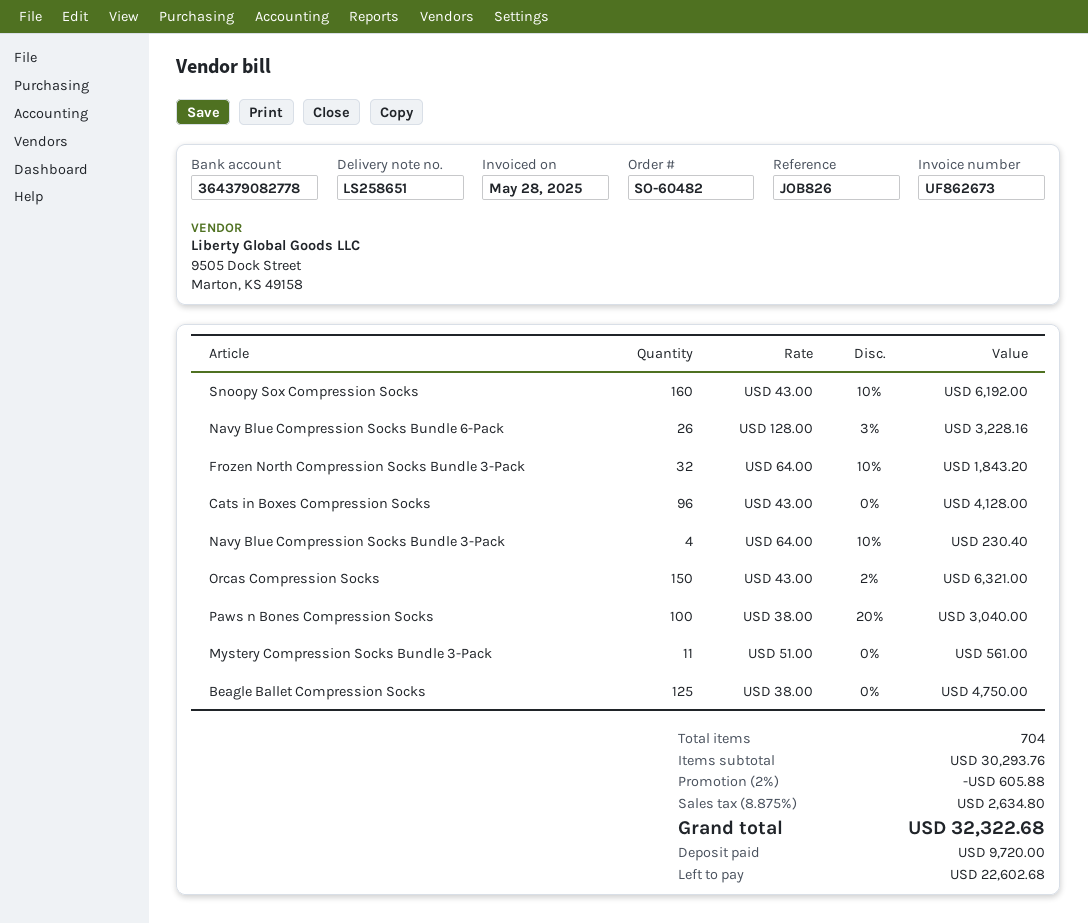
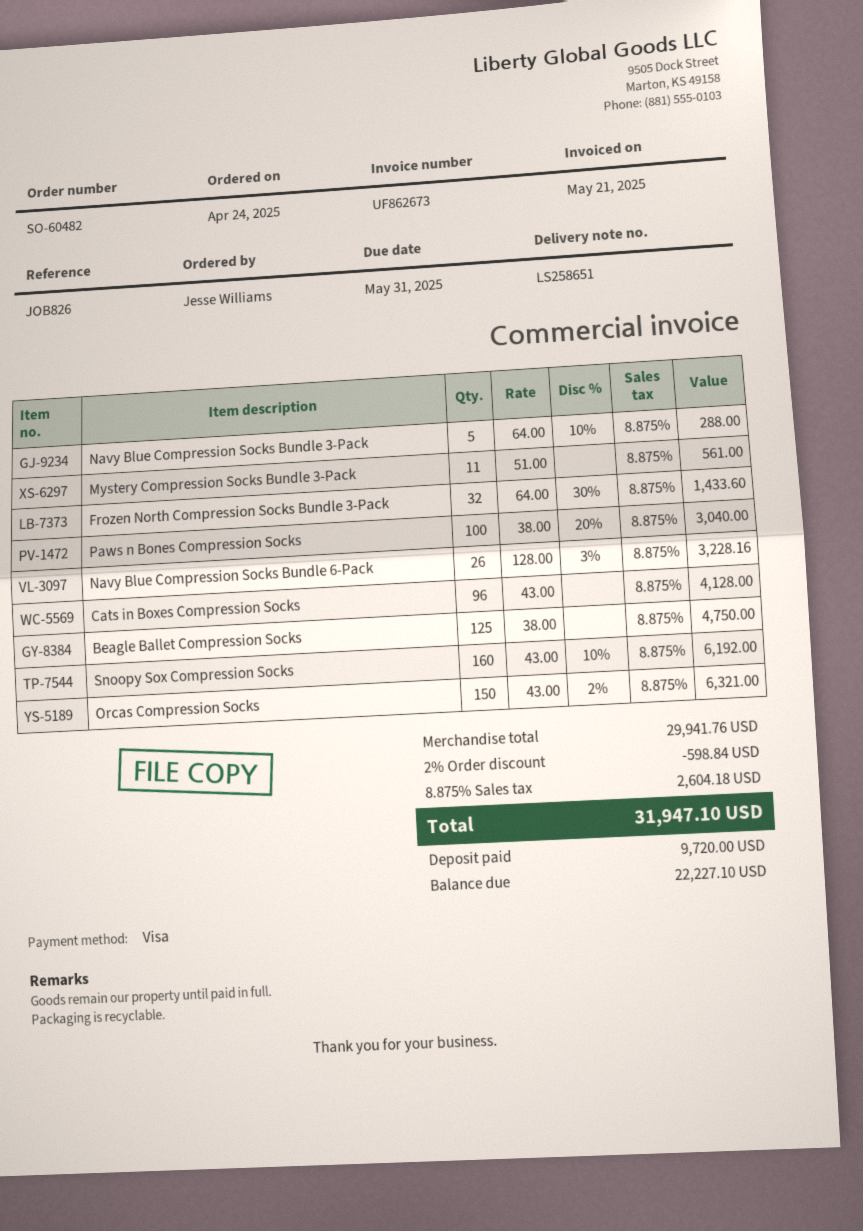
invoice date: 2025-05-28 -> 2025-05-21
Frozen North Compression Socks Bundle 3-Pack: 32 x 64.00 - 10% = 1843.20 -> 32 x 64.00 - 30% = 1433.60
Navy Blue Compression Socks Bundle 3-Pack: 4 x 64.00 - 10% = 230.40 -> 5 x 64.00 - 10% = 288.00
subtotal: 30293.76 -> 29941.76
discount: 2% = 605.88 -> 2% = 598.84
tax: 8.875% = 2634.80 -> 8.875% = 2604.18
total: 32322.68 -> 31947.10
balance: 22602.68 -> 22227.10

